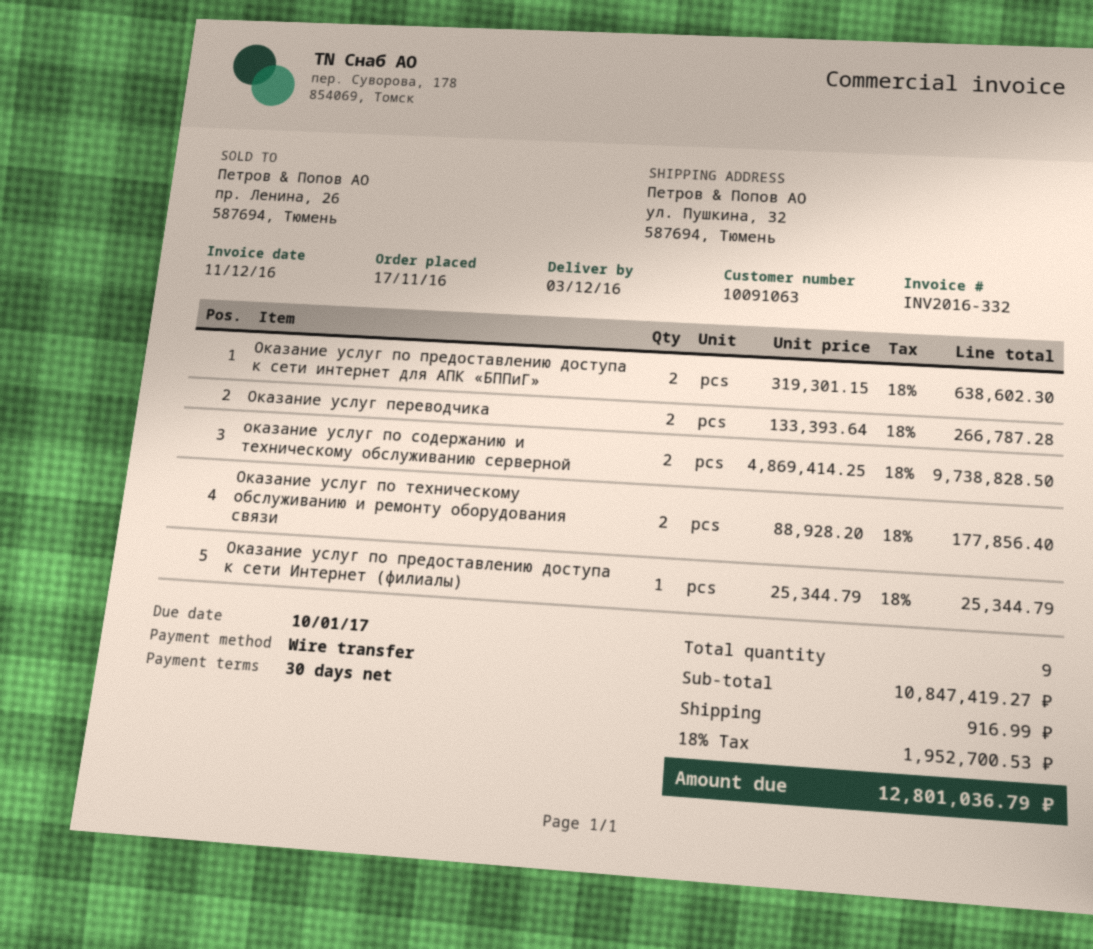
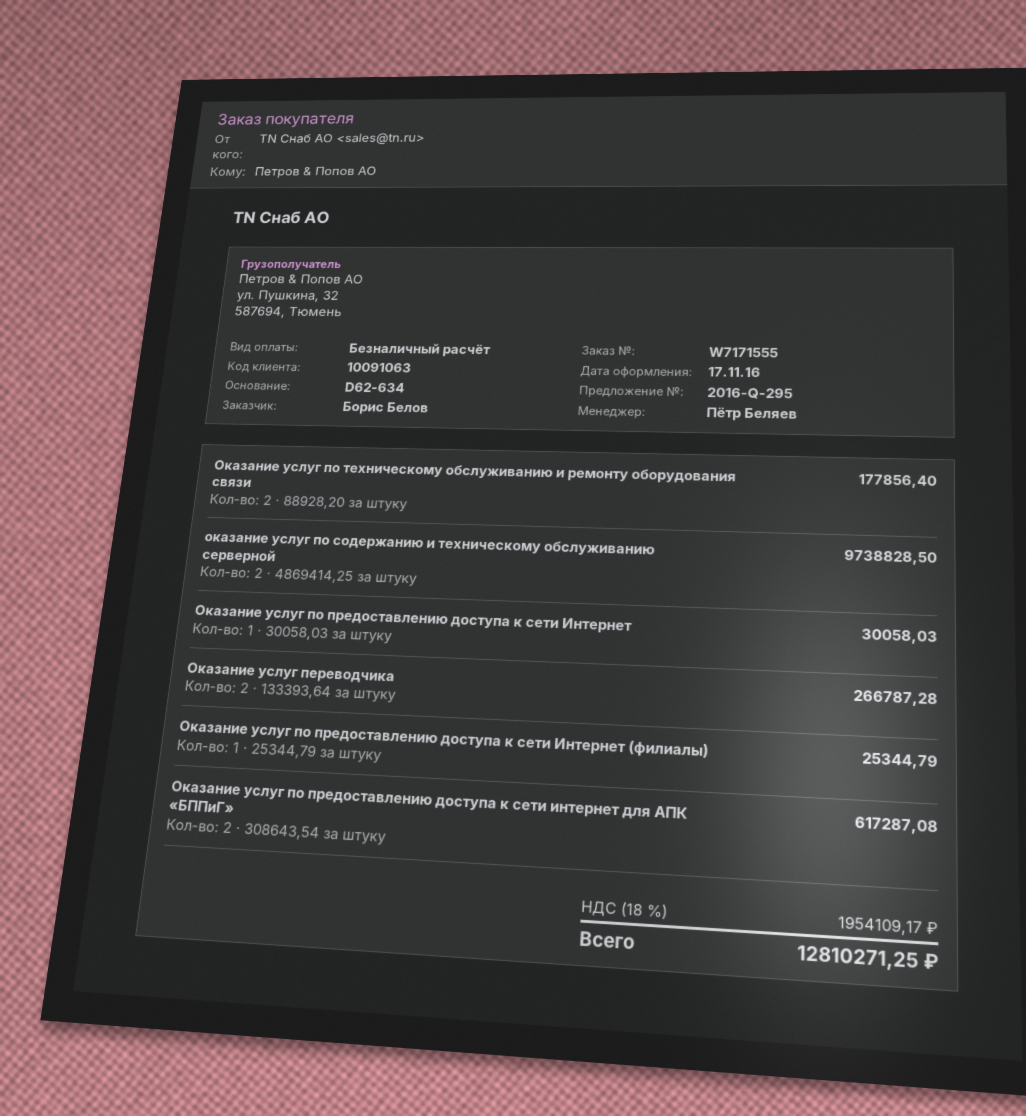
Оказание услуг по предоставлению доступа к сети интернет для АПК «БППиГ»: 2 x 319301.15 = 638602.30 -> 2 x 308643.54 = 617287.08
Оказание услуг по предоставлению доступа к сети Интернет: none -> 1 x 30058.03 = 30058.03
shipping: 916.99 -> none
tax: 18% = 1952700.53 -> 18% = 1954109.17
total: 12801036.79 -> 12810271.25

